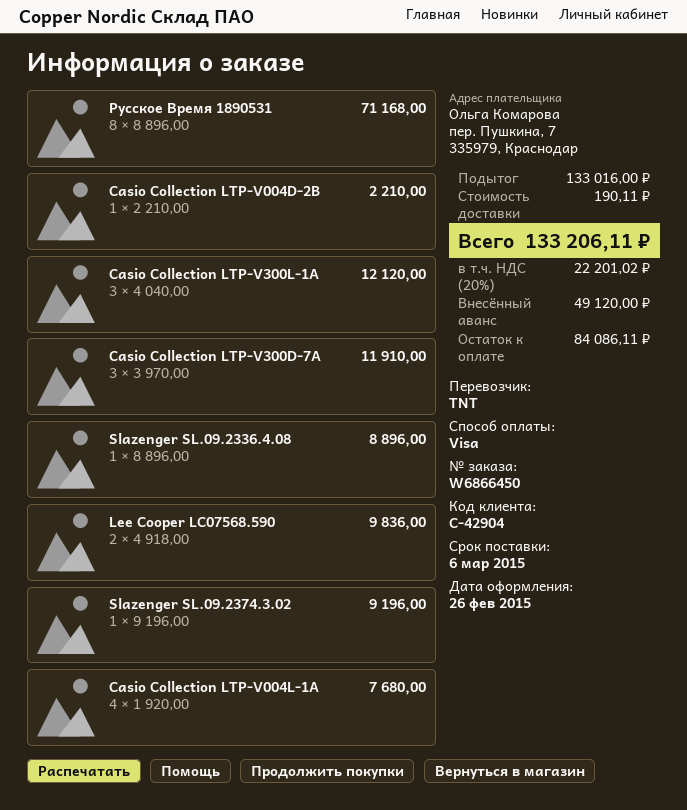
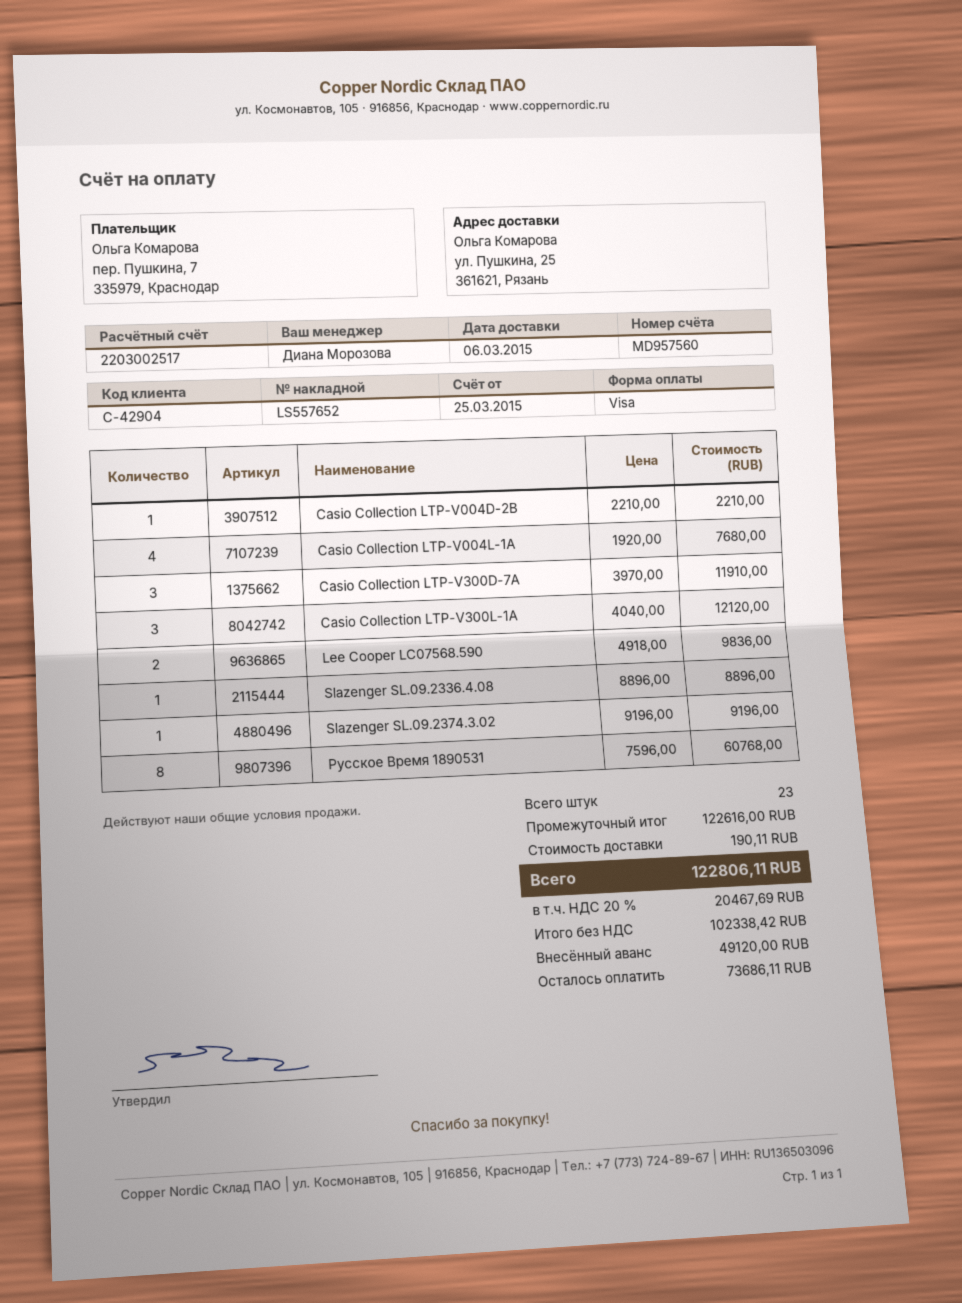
Русское Время 1890531: 8 x 8896.00 = 71168.00 -> 8 x 7596.00 = 60768.00
subtotal: 133016.00 -> 122616.00
tax: 20% = 22201.02 -> 20% = 20467.69
total: 133206.11 -> 122806.11
balance: 84086.11 -> 73686.11

